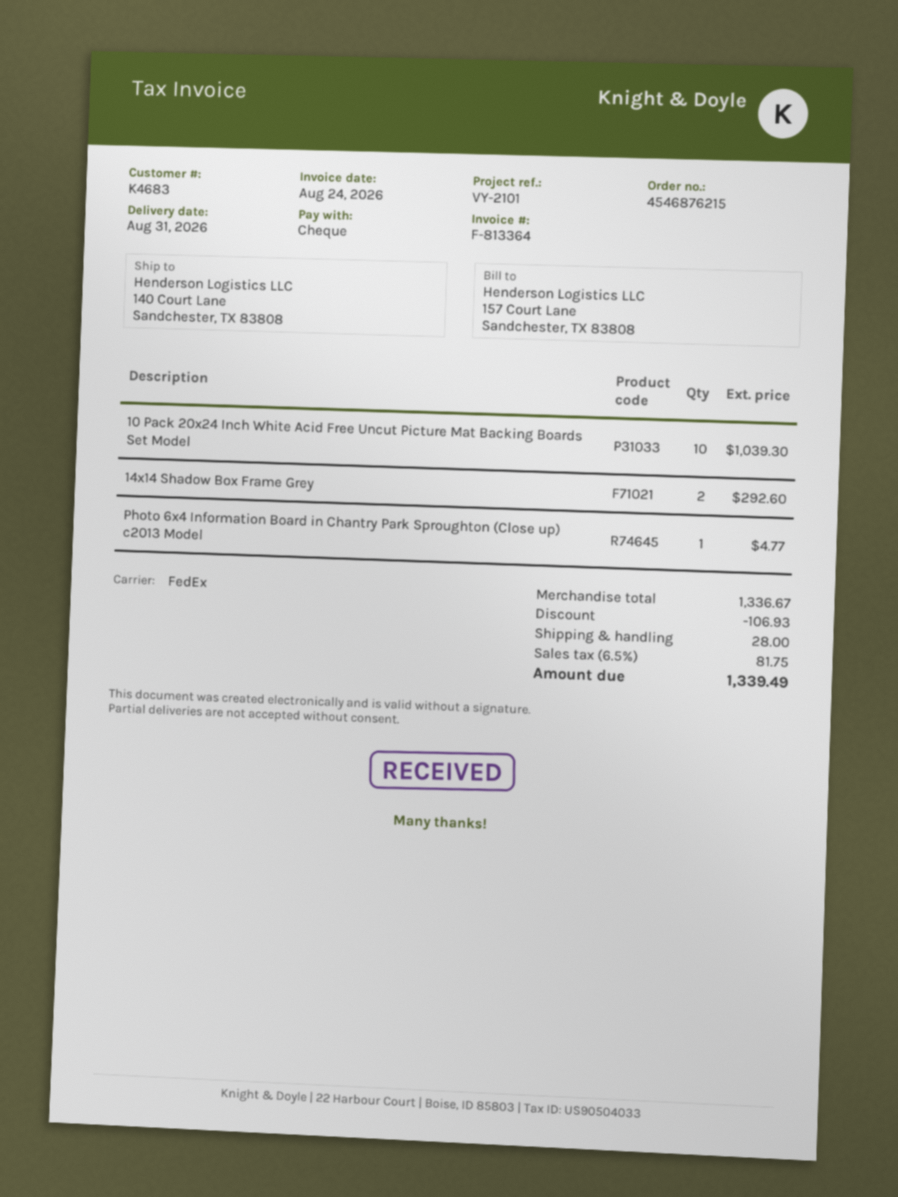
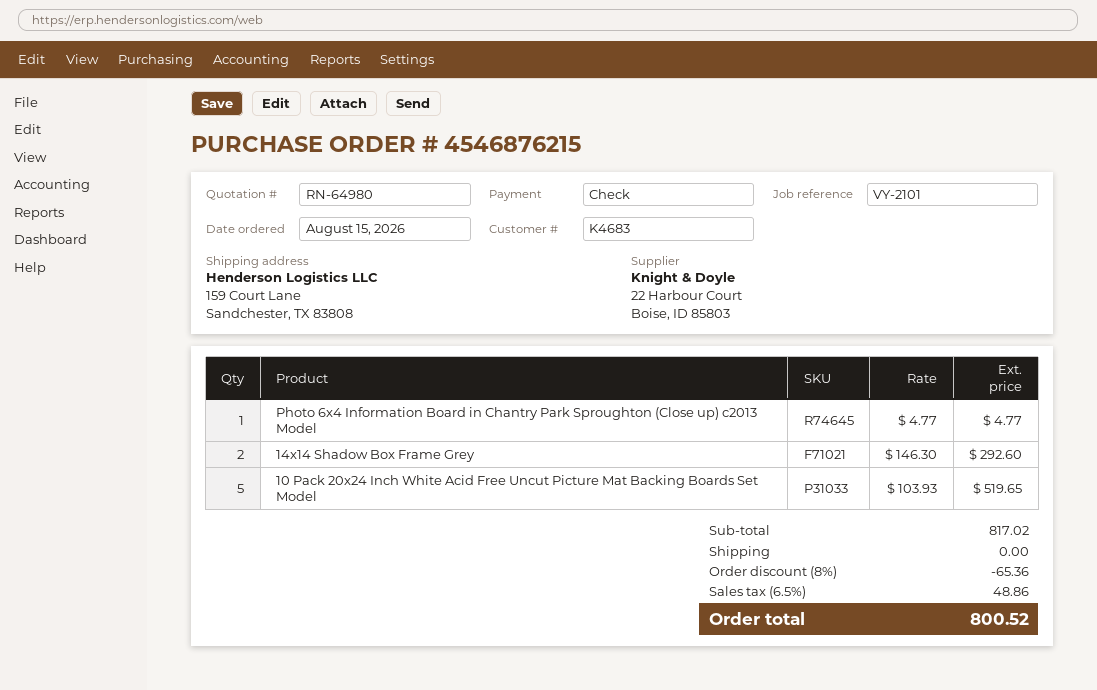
ship to: 140 Court Lane, Sandchester, TX 83808 -> 159 Court Lane, Sandchester, TX 83808
10 Pack 20x24 Inch White Acid Free Uncut Picture Mat Backing Boards Set Model: 10 for 1039.30 -> 5 for 519.65
subtotal: 1336.67 -> 817.02
discount: 106.93 -> 65.36
shipping: 28.00 -> 0.00
tax: 6.5% = 81.75 -> 6.5% = 48.86
total: 1339.49 -> 800.52

